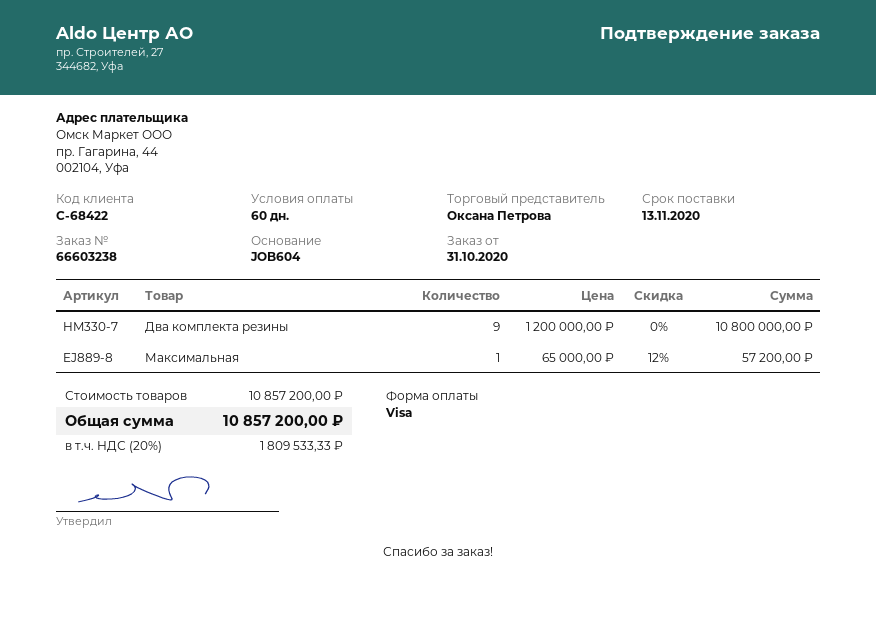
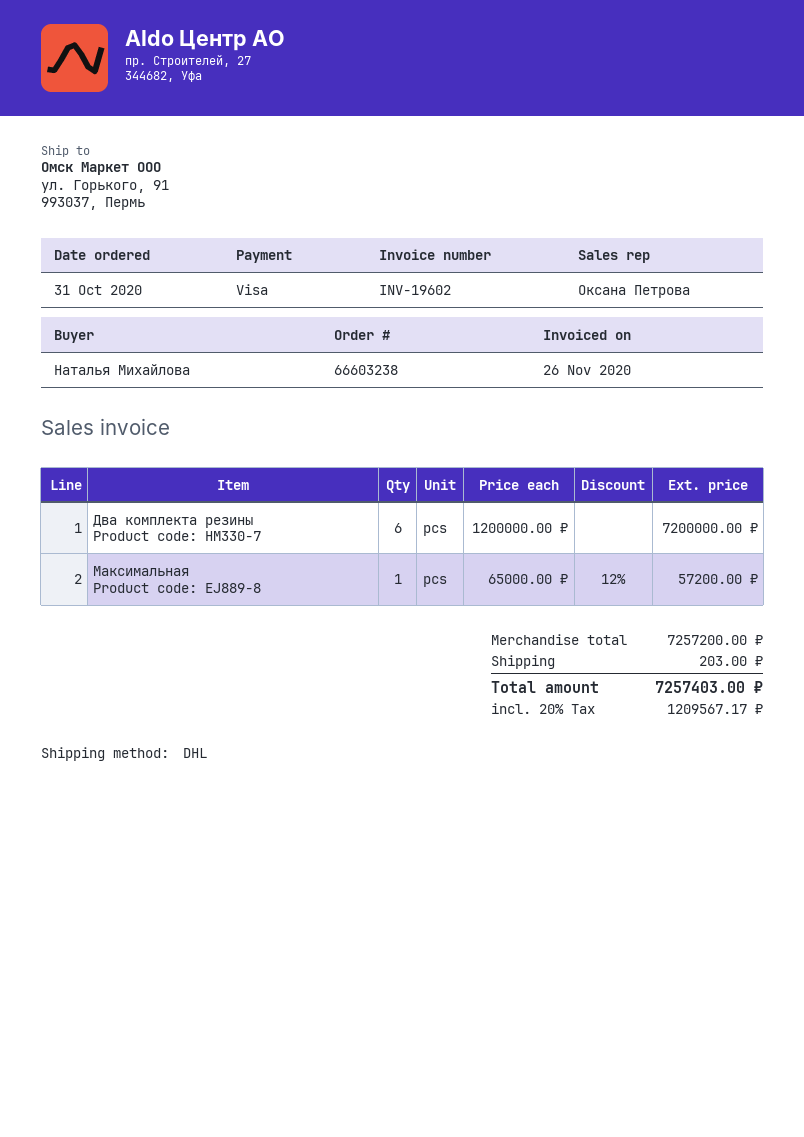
Два комплекта резины: 9 x 1200000.00 = 10800000.00 -> 6 x 1200000.00 = 7200000.00
subtotal: 10857200.00 -> 7257200.00
shipping: none -> 203.00
tax: 20% = 1809533.33 -> 20% = 1209567.17
total: 10857200.00 -> 7257403.00

